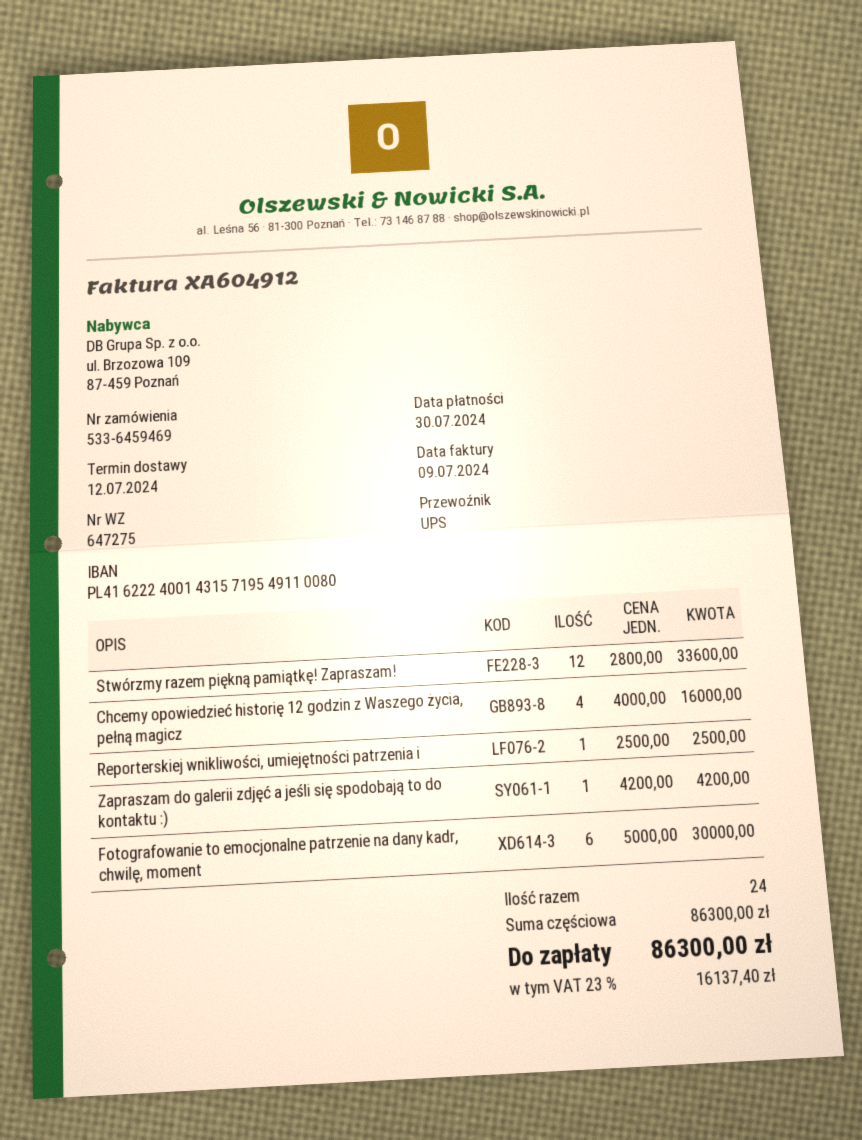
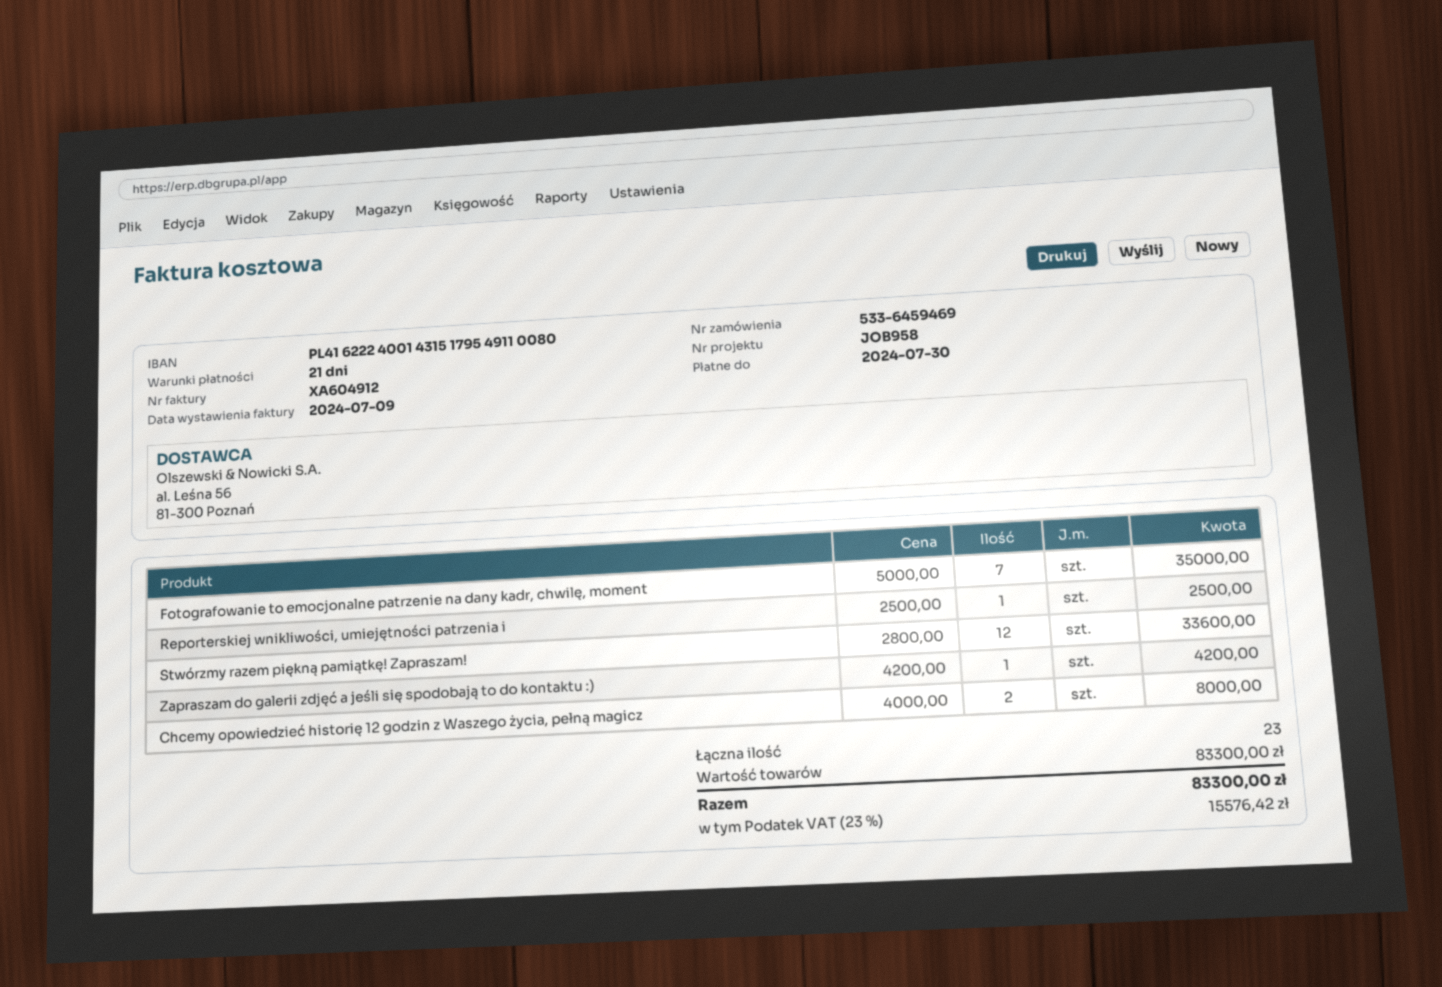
bank account: PL41622240014315719549110080 -> PL41622240014315179549110080
Chcemy opowiedzieć historię 12 godzin z Waszego życia, pełną magicz: 4 x 4000.00 = 16000.00 -> 2 x 4000.00 = 8000.00
Fotografowanie to emocjonalne patrzenie na dany kadr, chwilę, moment: 6 x 5000.00 = 30000.00 -> 7 x 5000.00 = 35000.00
total quantity: 24 -> 23
subtotal: 86300.00 -> 83300.00
tax: 23% = 16137.40 -> 23% = 15576.42
total: 86300.00 -> 83300.00

